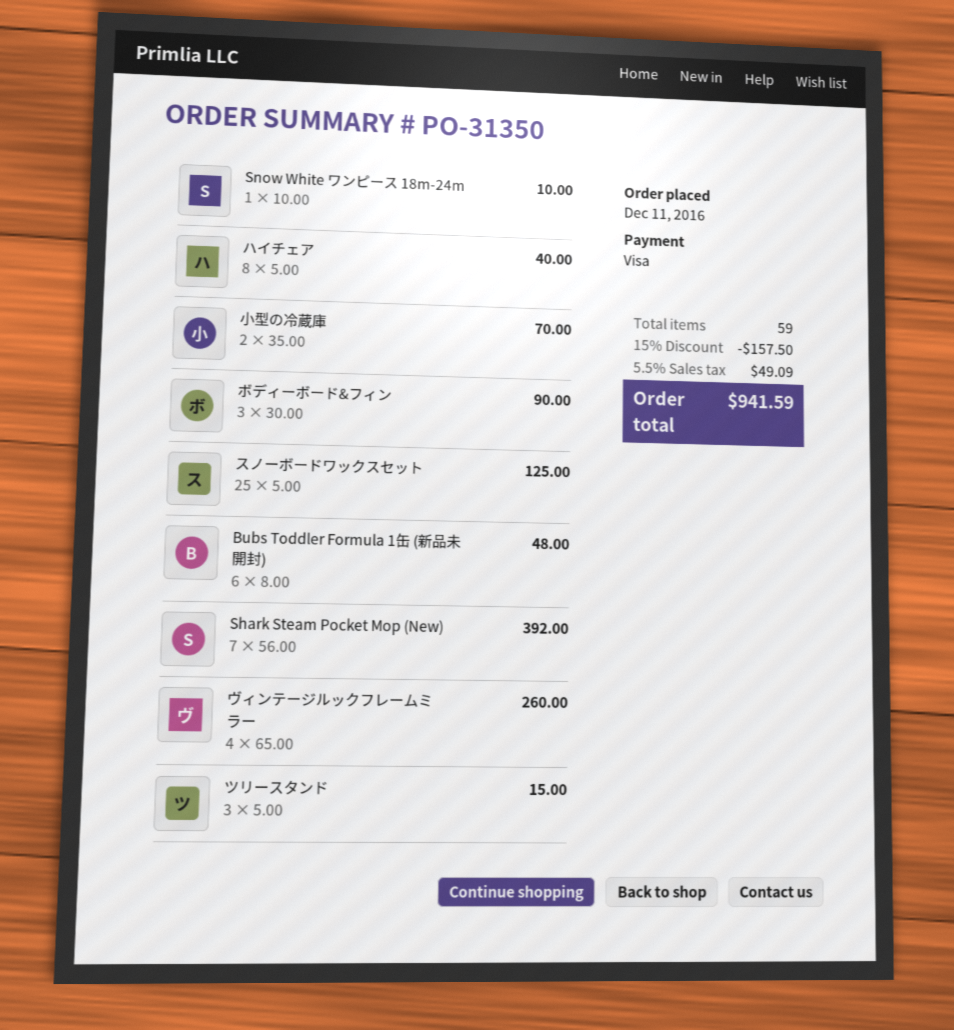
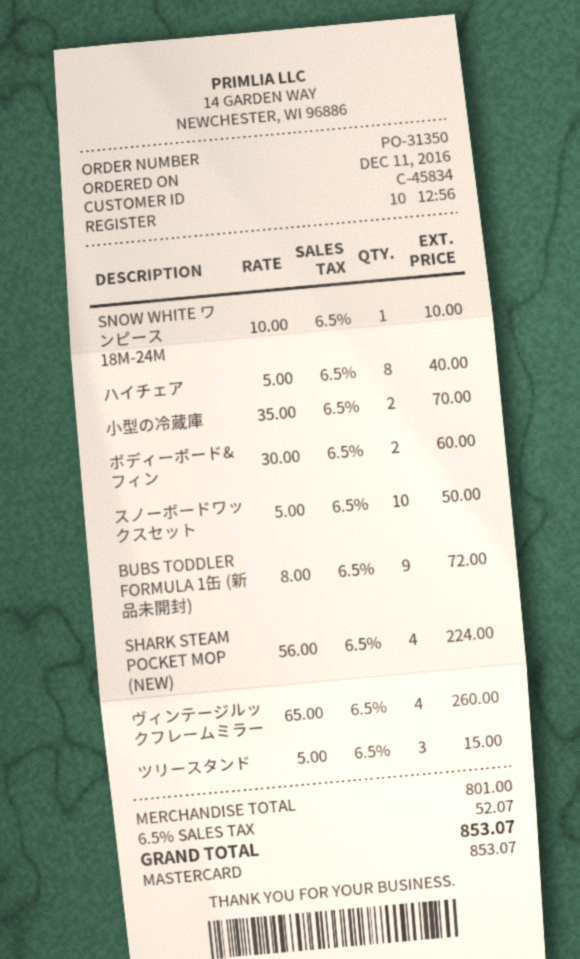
payment method: Visa -> Mastercard
ボディーボード&フィン: 3 x 30.00 = 90.00 -> 2 x 30.00 = 60.00
スノーボードワックスセット: 25 x 5.00 = 125.00 -> 10 x 5.00 = 50.00
Bubs Toddler Formula 1缶 (新品未開封): 6 x 8.00 = 48.00 -> 9 x 8.00 = 72.00
Shark Steam Pocket Mop (New): 7 x 56.00 = 392.00 -> 4 x 56.00 = 224.00
discount: 15% = 157.50 -> none
tax: 5.5% = 49.09 -> 6.5% = 52.07
total: 941.59 -> 853.07

